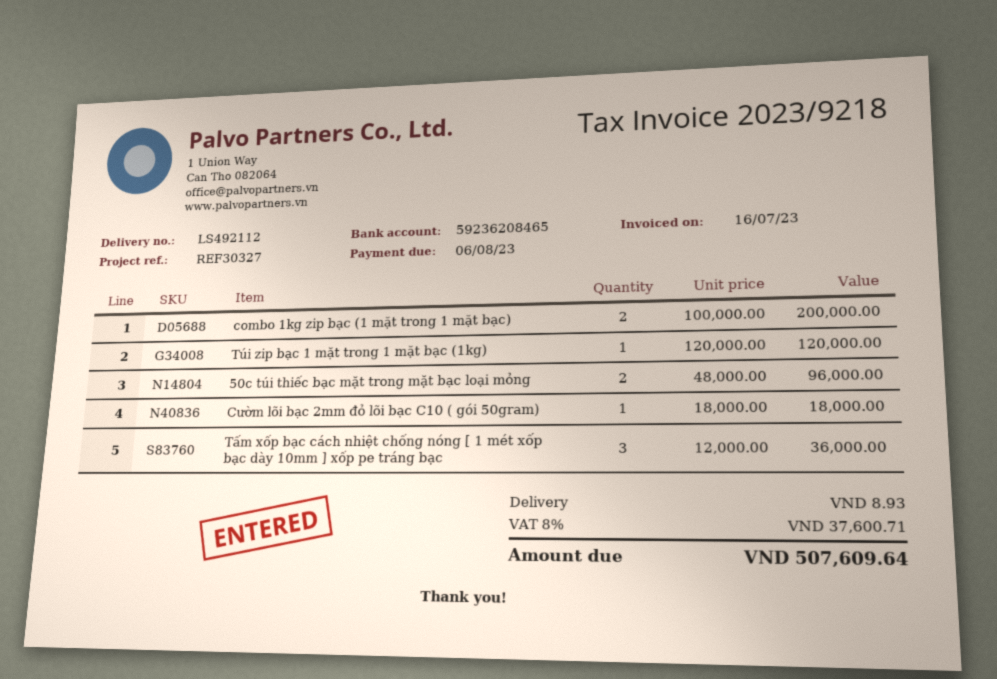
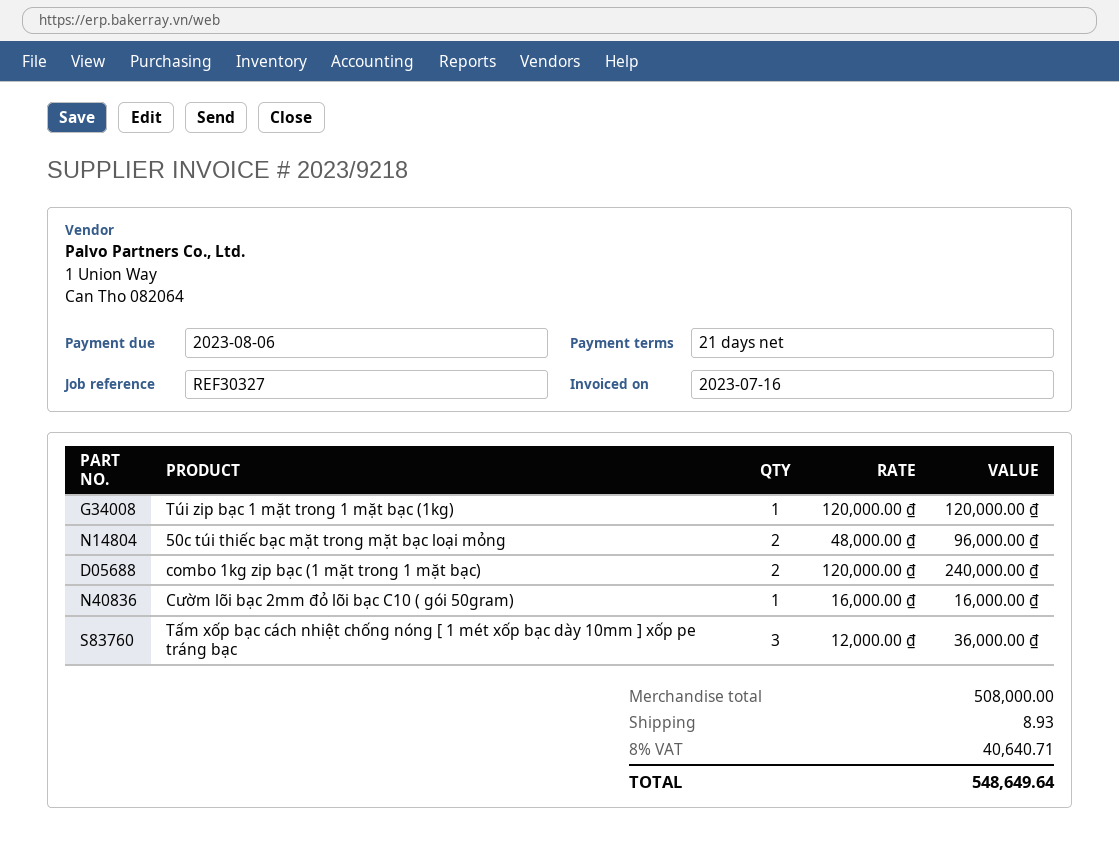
combo 1kg zip bạc (1 mặt trong 1 mặt bạc): 2 x 100000.00 = 200000.00 -> 2 x 120000.00 = 240000.00
Cườm lõi bạc 2mm đỏ lõi bạc C10 ( gói 50gram): 1 x 18000.00 = 18000.00 -> 1 x 16000.00 = 16000.00
tax: 8% = 37600.71 -> 8% = 40640.71
total: 507609.64 -> 548649.64

